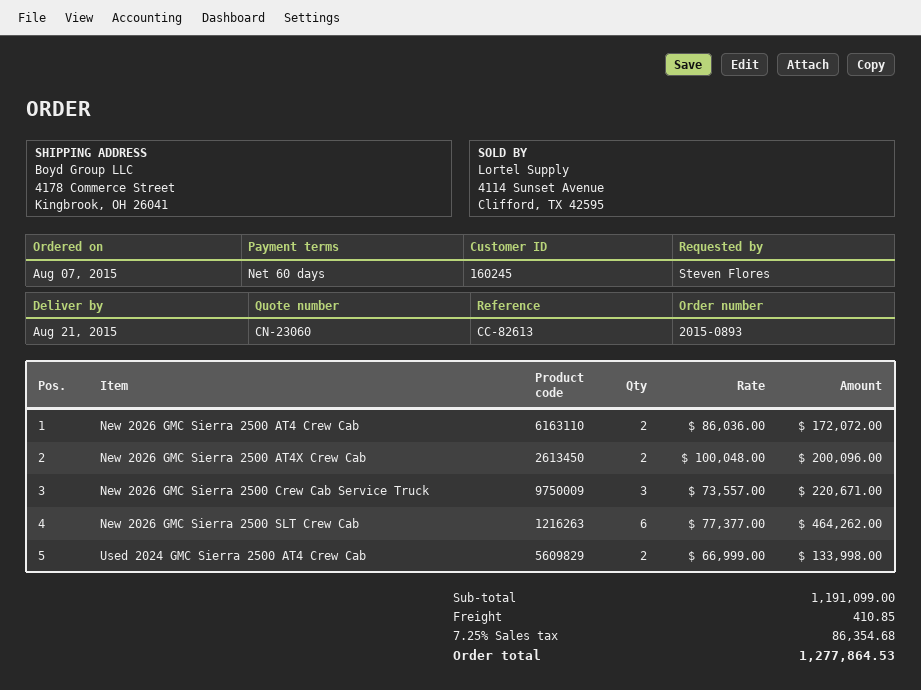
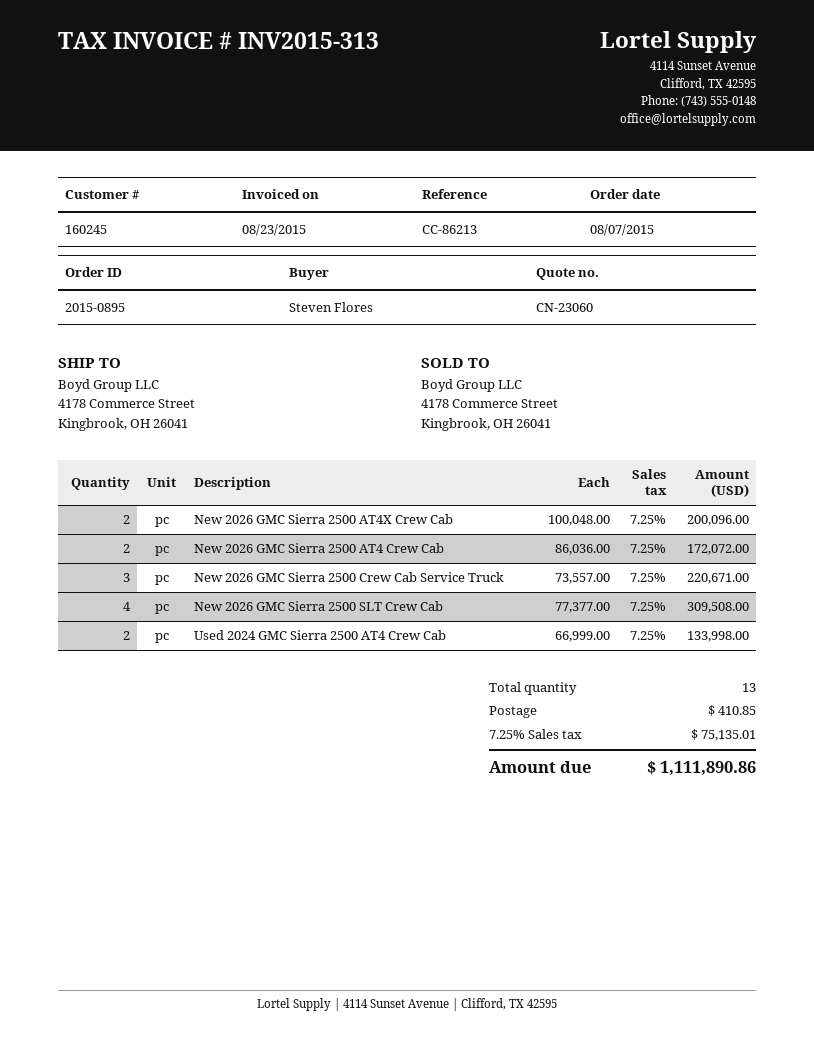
order number: 2015-0893 -> 2015-0895
reference: CC-82613 -> CC-86213
New 2026 GMC Sierra 2500 SLT Crew Cab: 6 x 77377.00 = 464262.00 -> 4 x 77377.00 = 309508.00
tax: 7.25% = 86354.68 -> 7.25% = 75135.01
total: 1277864.53 -> 1111890.86

